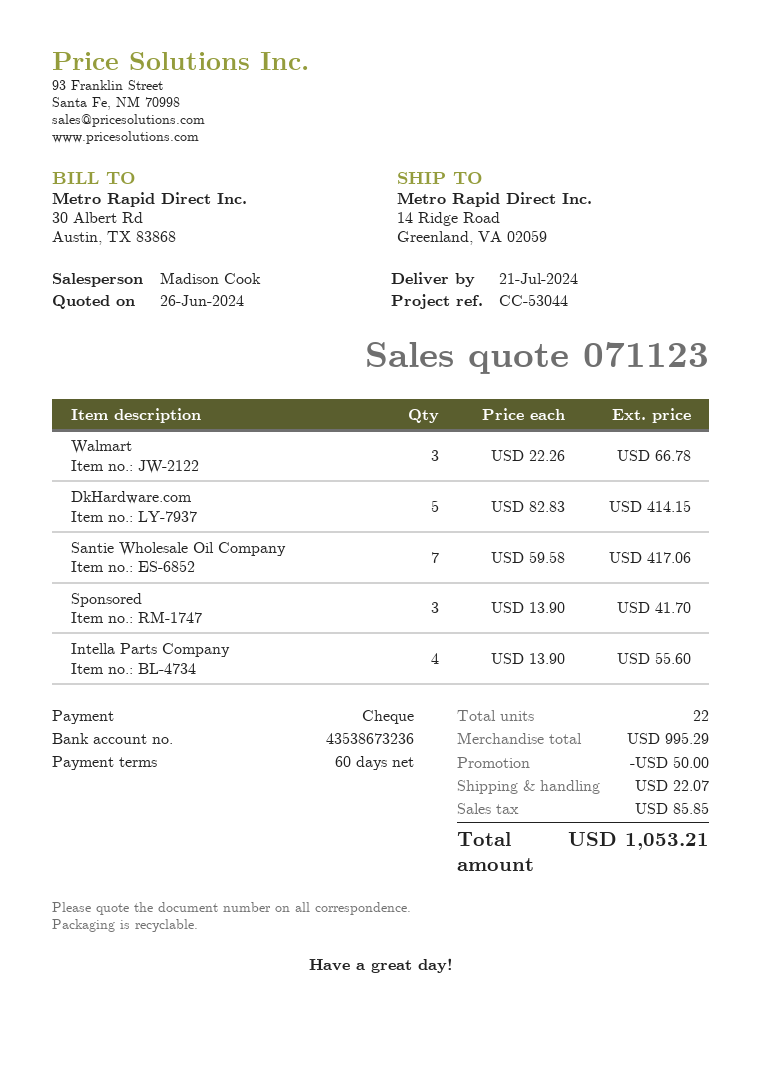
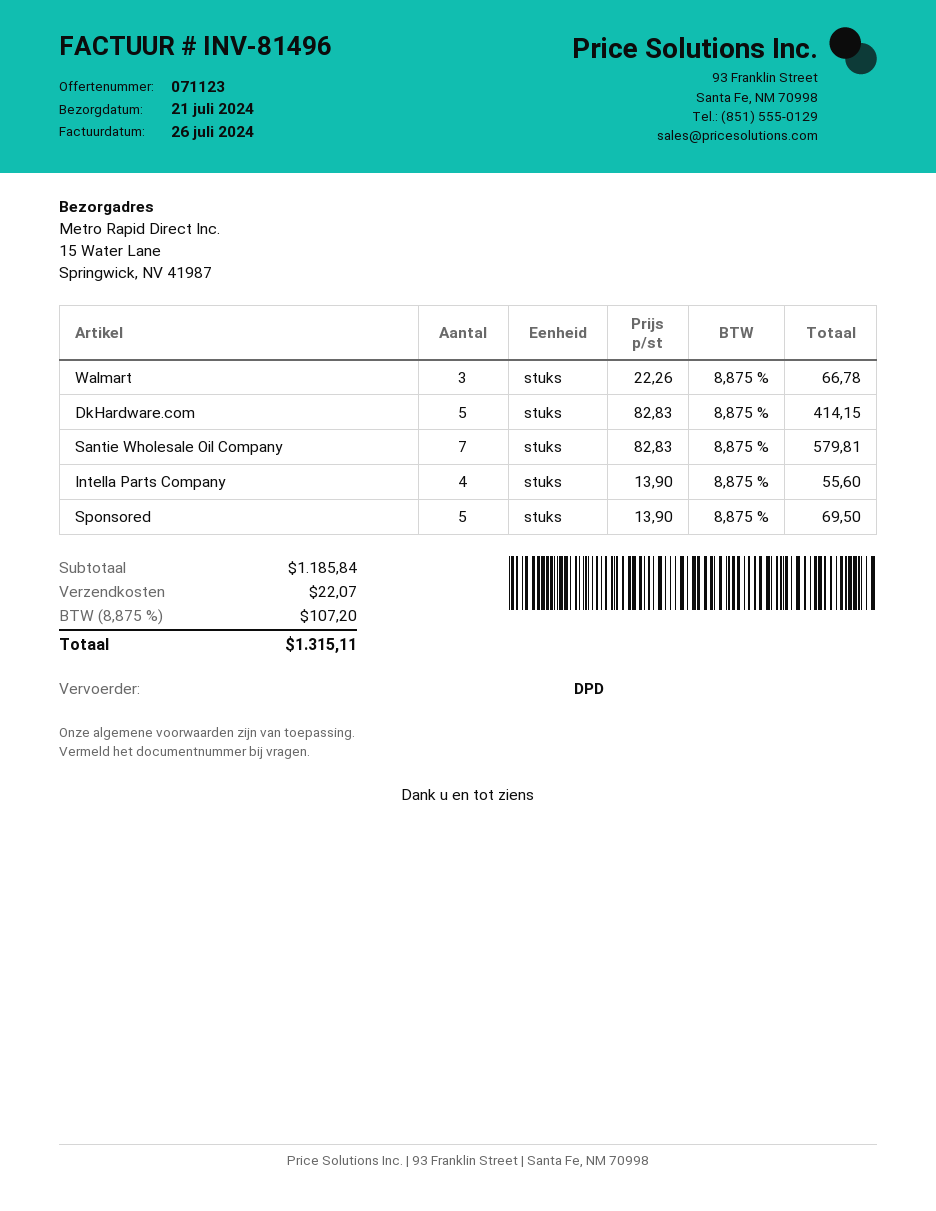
ship to: 14 Ridge Road, Greenland, VA 02059 -> 15 Water Lane, Springwick, NV 41987
Santie Wholesale Oil Company: 7 x 59.58 = 417.06 -> 7 x 82.83 = 579.81
Sponsored: 3 x 13.90 = 41.70 -> 5 x 13.90 = 69.50
subtotal: 995.29 -> 1185.84
discount: 50.00 -> none
tax: 85.85 -> 107.20
total: 1053.21 -> 1315.11

